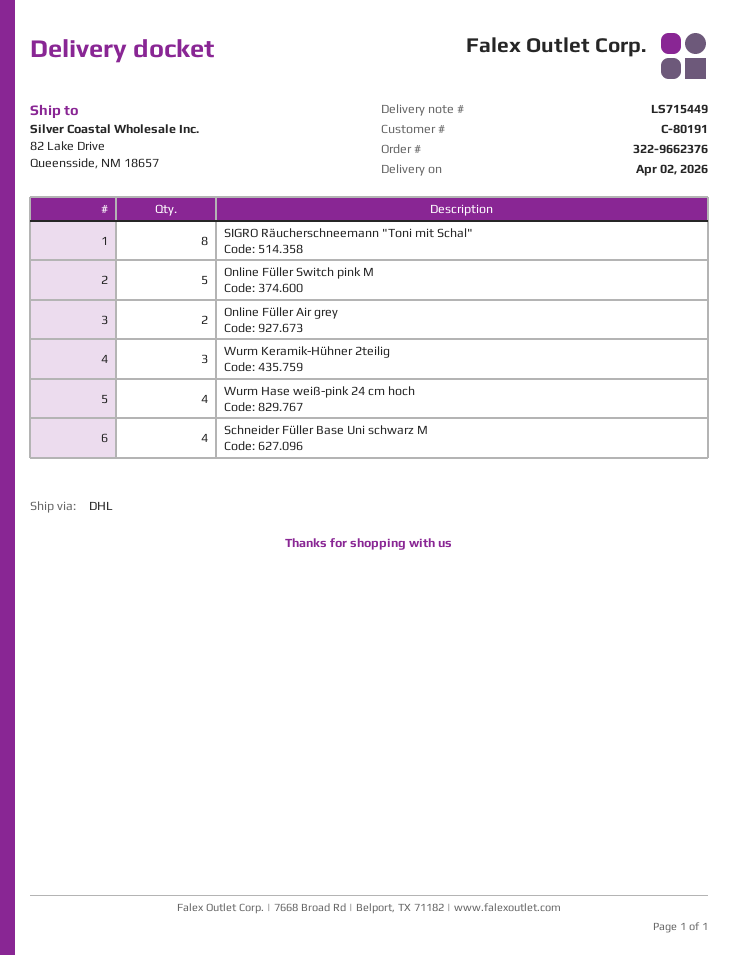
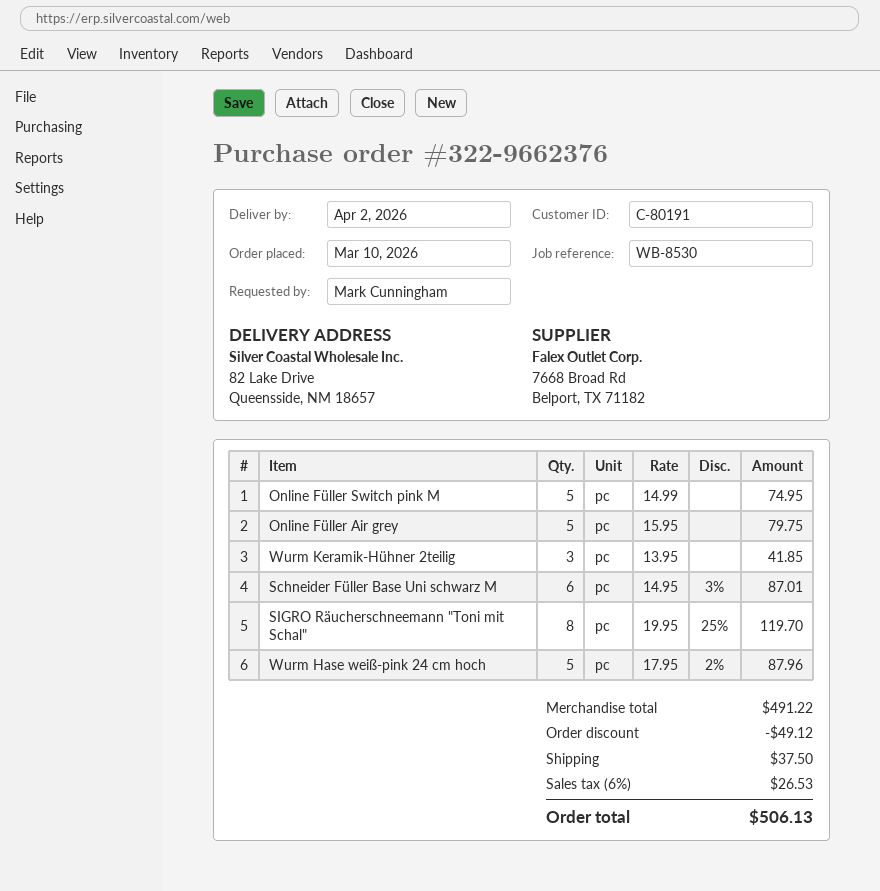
Online Füller Air grey: 2 -> 5
Wurm Hase weiß-pink 24 cm hoch: 4 -> 5
Schneider Füller Base Uni schwarz M: 4 -> 6

